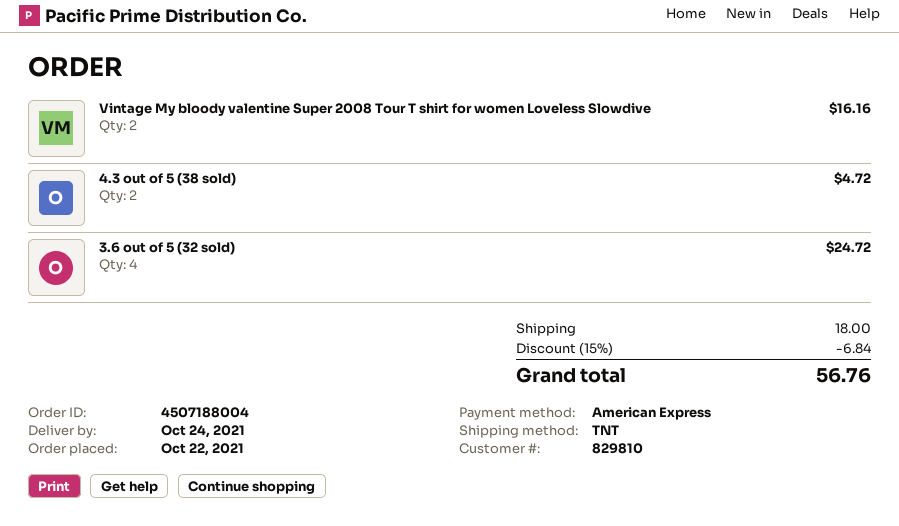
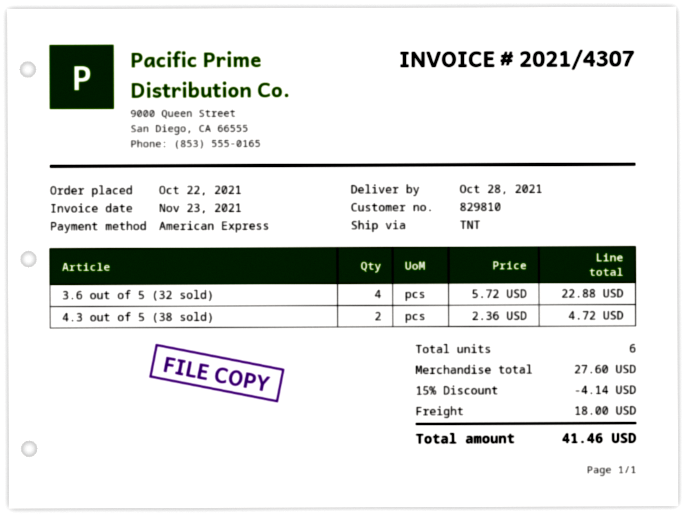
delivery date: 2021-10-24 -> 2021-10-28
Vintage My bloody valentine Super 2008 Tour T shirt for women Loveless Slowdive: 2 for 16.16 -> none
3.6 out of 5 (32 sold): 4 for 24.72 -> 4 for 22.88
discount: 15% = 6.84 -> 15% = 4.14
total: 56.76 -> 41.46

